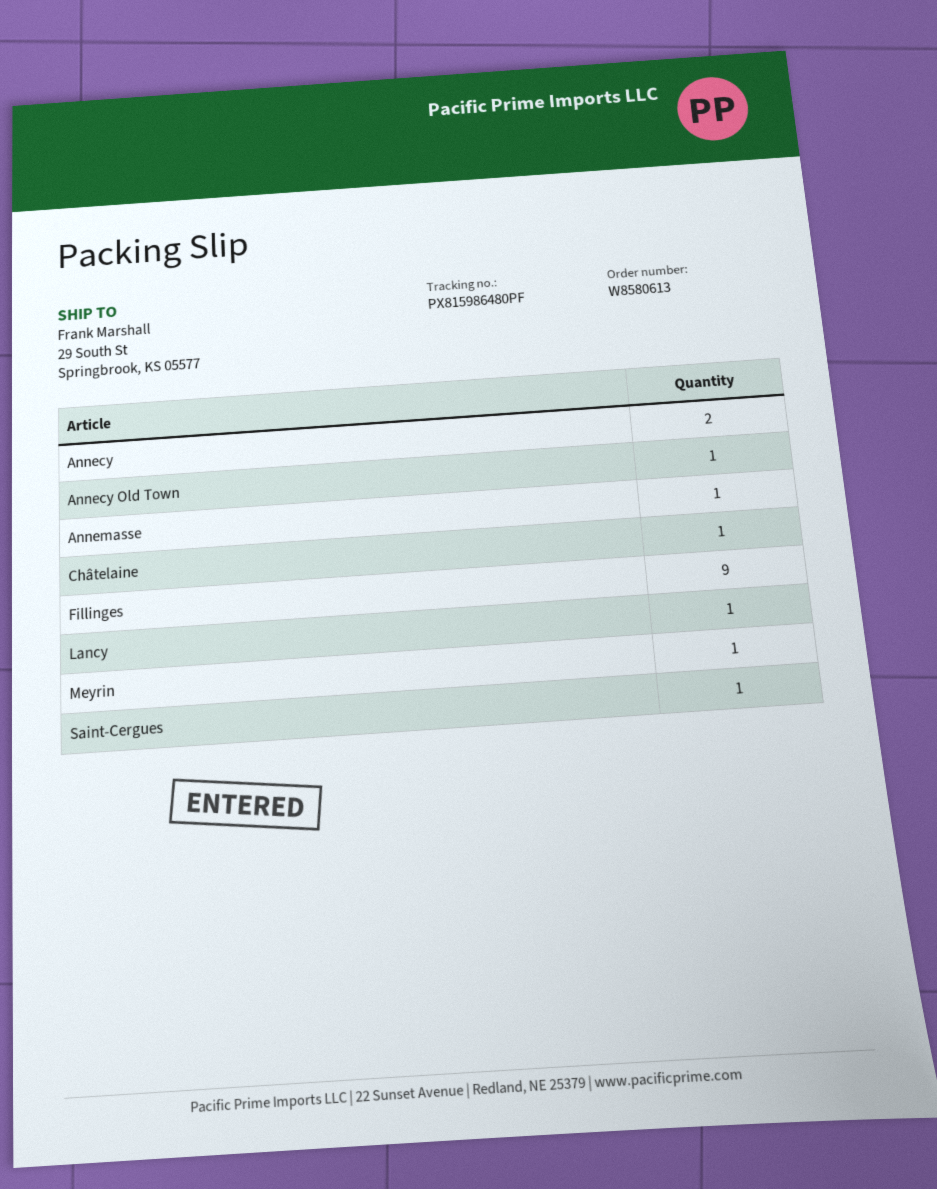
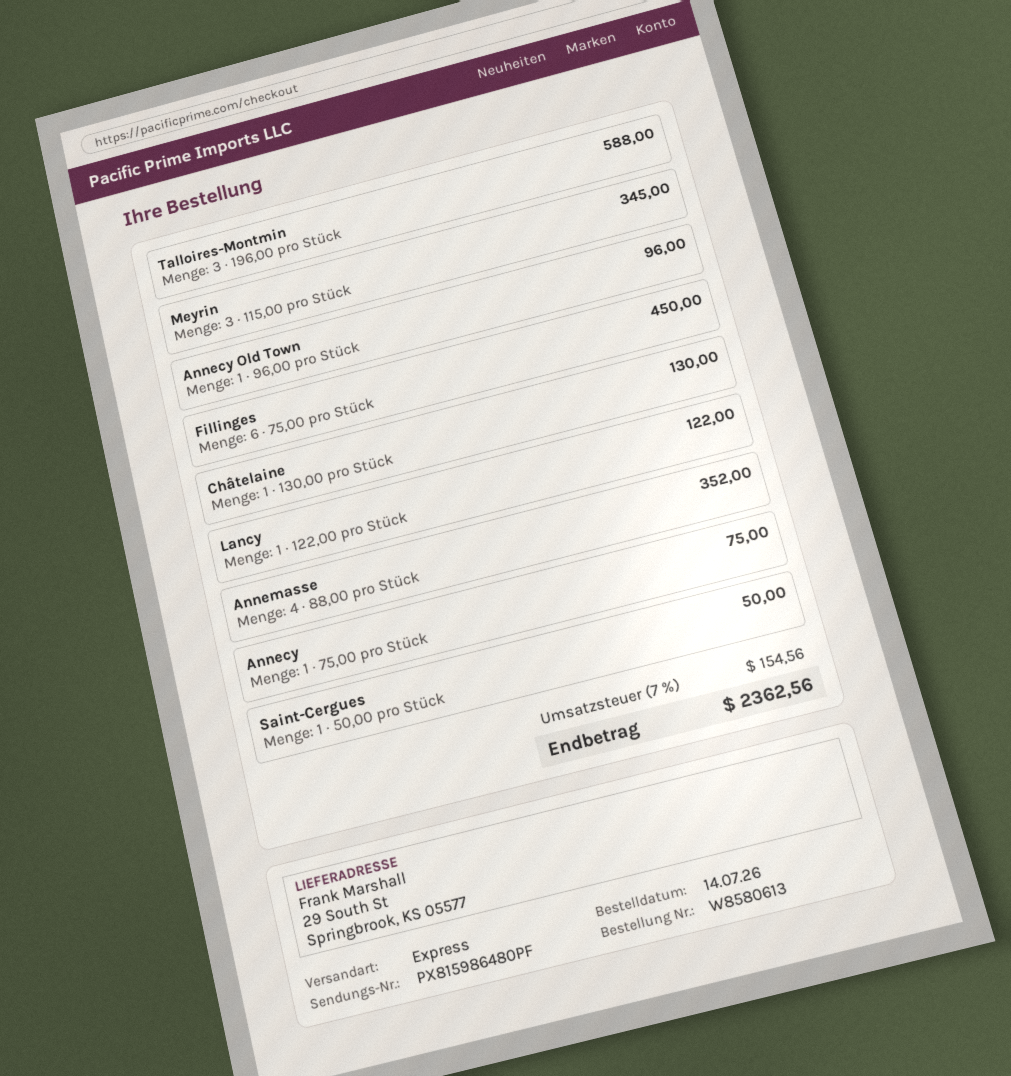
Annecy: 2 -> 1
Annemasse: 1 -> 4
Fillinges: 9 -> 6
Meyrin: 1 -> 3
Talloires-Montmin: none -> 3

